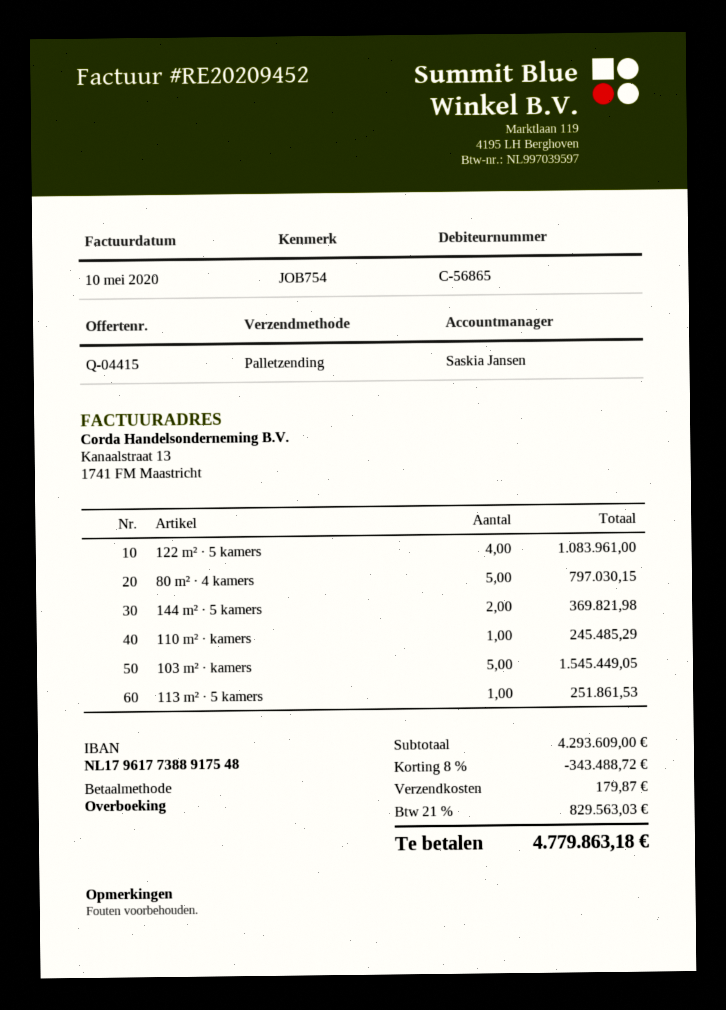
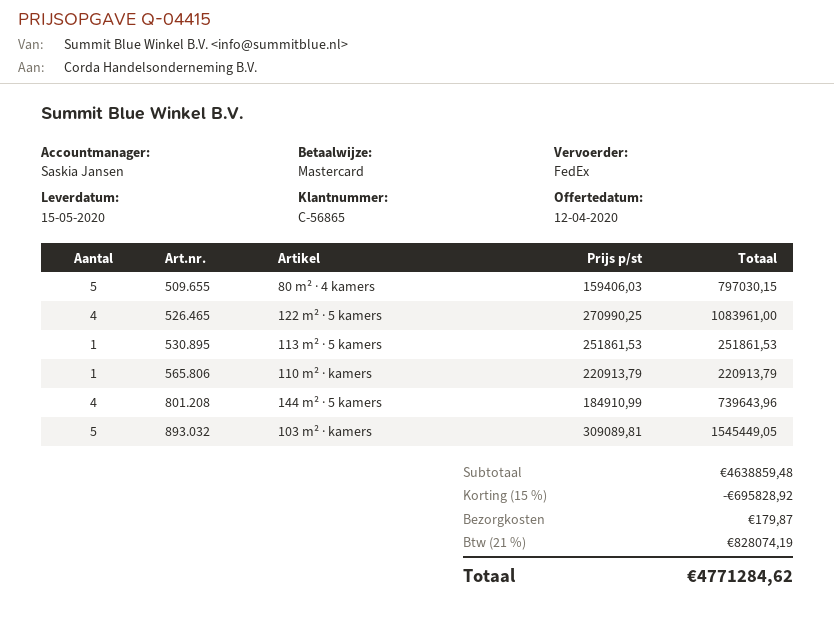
payment method: bank transfer -> Mastercard
shipping method: pallet freight -> FedEx
144 m² · 5 kamers: 2 for 369821.98 -> 4 for 739643.96
110 m² · kamers: 1 for 245485.29 -> 1 for 220913.79
subtotal: 4293609.00 -> 4638859.48
discount: 8% = 343488.72 -> 15% = 695828.92
tax: 21% = 829563.03 -> 21% = 828074.19
total: 4779863.18 -> 4771284.62

